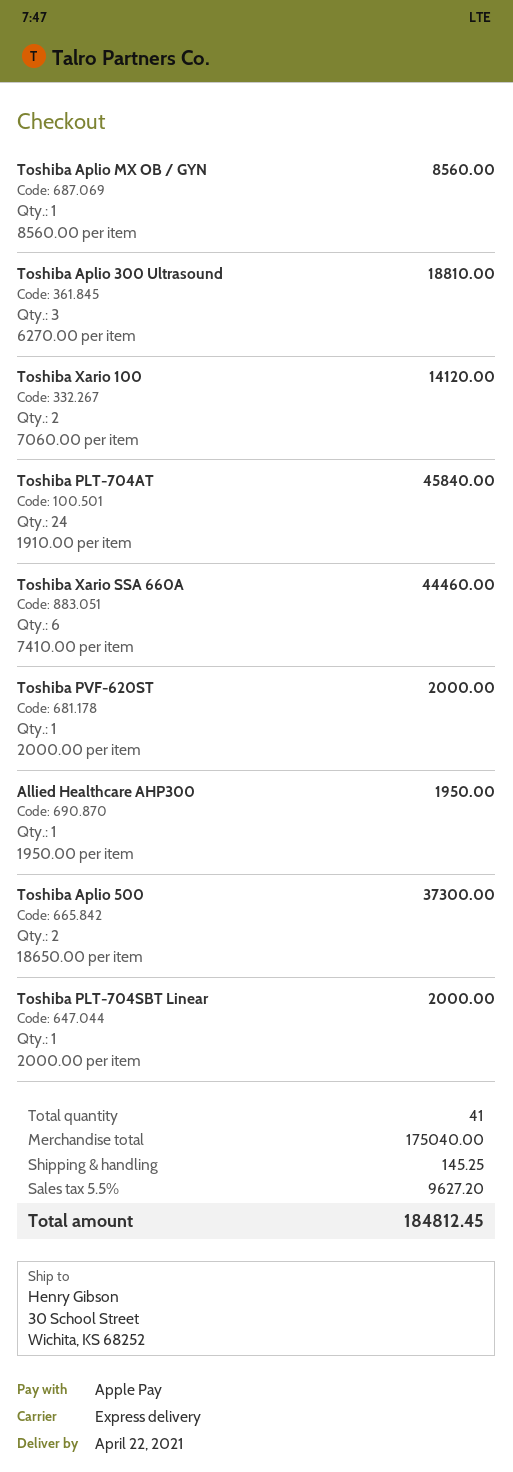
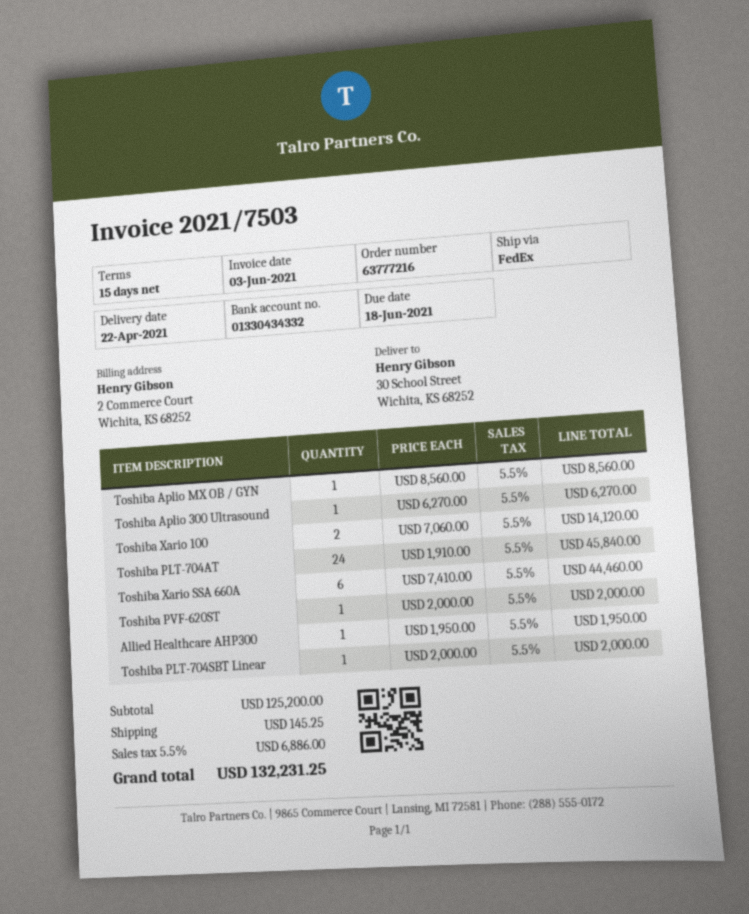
shipping method: express -> FedEx
Toshiba Aplio 300 Ultrasound: 3 x 6270.00 = 18810.00 -> 1 x 6270.00 = 6270.00
Toshiba Aplio 500: 2 x 18650.00 = 37300.00 -> none
subtotal: 175040.00 -> 125200.00
tax: 5.5% = 9627.20 -> 5.5% = 6886.00
total: 184812.45 -> 132231.25

